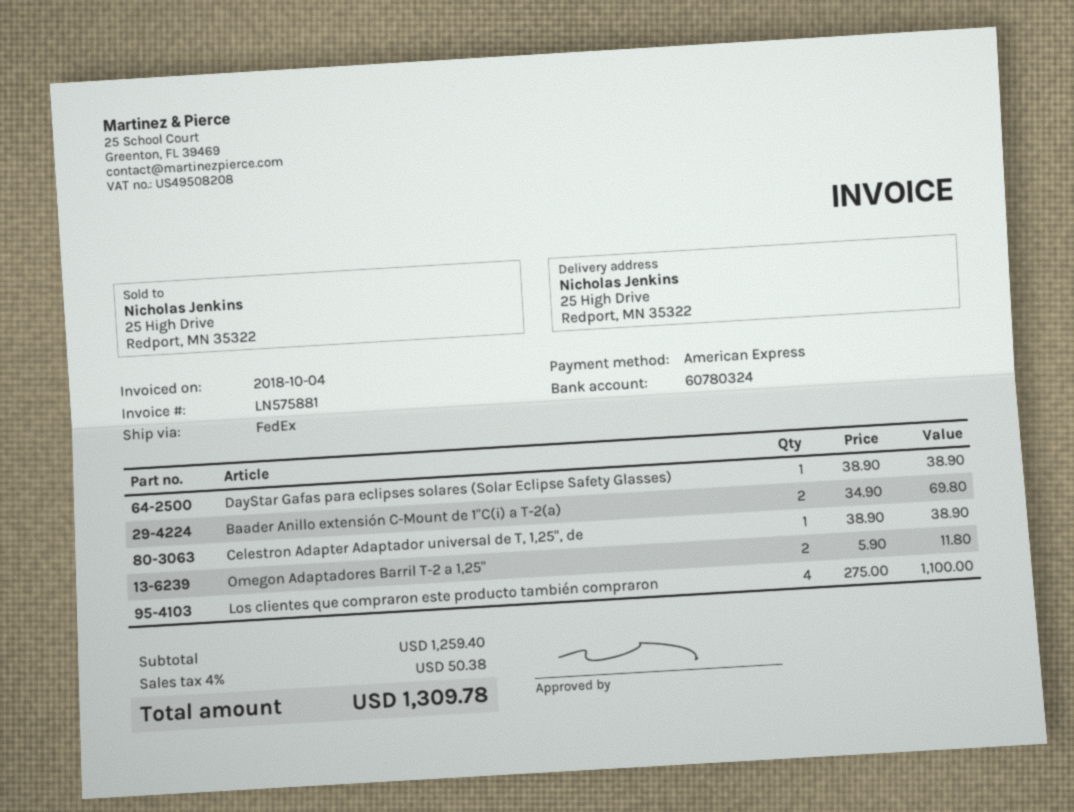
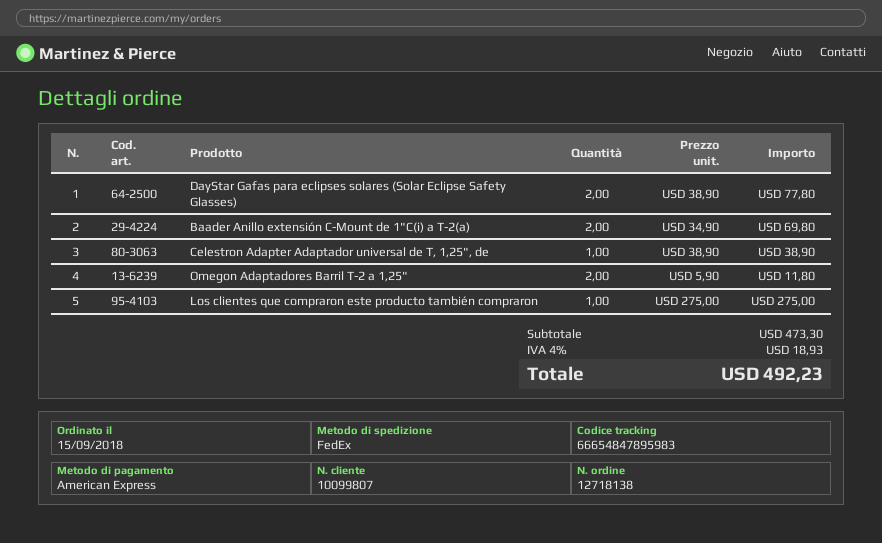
DayStar Gafas para eclipses solares (Solar Eclipse Safety Glasses): 1 x 38.90 = 38.90 -> 2 x 38.90 = 77.80
Los clientes que compraron este producto también compraron: 4 x 275.00 = 1100.00 -> 1 x 275.00 = 275.00
subtotal: 1259.40 -> 473.30
tax: 4% = 50.38 -> 4% = 18.93
total: 1309.78 -> 492.23

